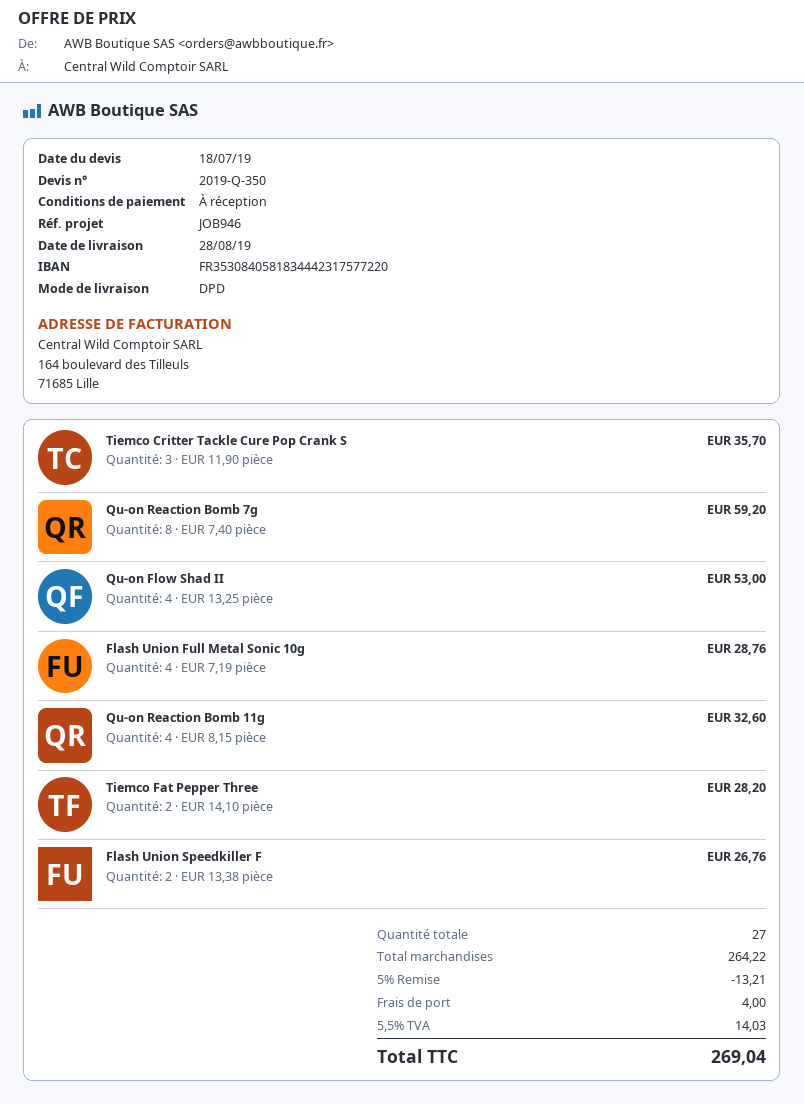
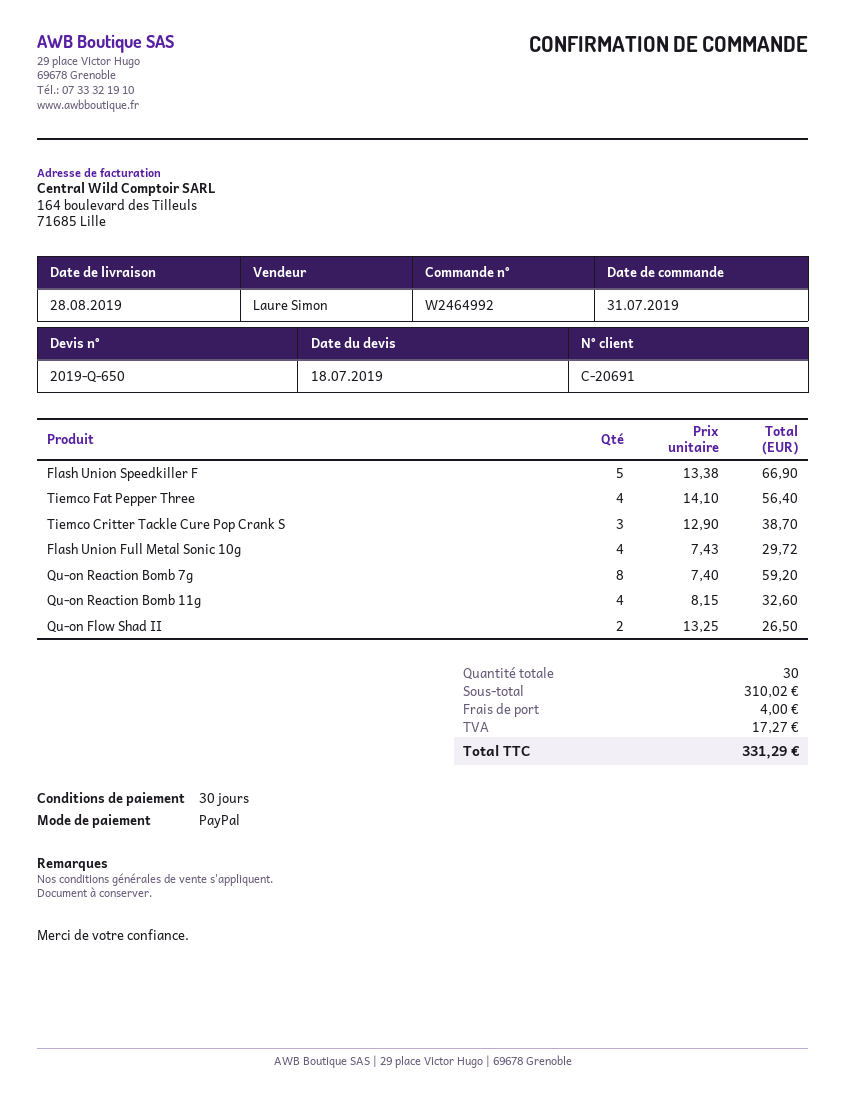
quote number: 2019-Q-350 -> 2019-Q-650
payment terms: on receipt -> 30 days
Tiemco Critter Tackle Cure Pop Crank S: 3 x 11.90 = 35.70 -> 3 x 12.90 = 38.70
Qu-on Flow Shad II: 4 x 13.25 = 53.00 -> 2 x 13.25 = 26.50
Flash Union Full Metal Sonic 10g: 4 x 7.19 = 28.76 -> 4 x 7.43 = 29.72
Tiemco Fat Pepper Three: 2 x 14.10 = 28.20 -> 4 x 14.10 = 56.40
Flash Union Speedkiller F: 2 x 13.38 = 26.76 -> 5 x 13.38 = 66.90
total quantity: 27 -> 30
subtotal: 264.22 -> 310.02
discount: 5% = 13.21 -> none
tax: 14.03 -> 17.27
total: 269.04 -> 331.29

